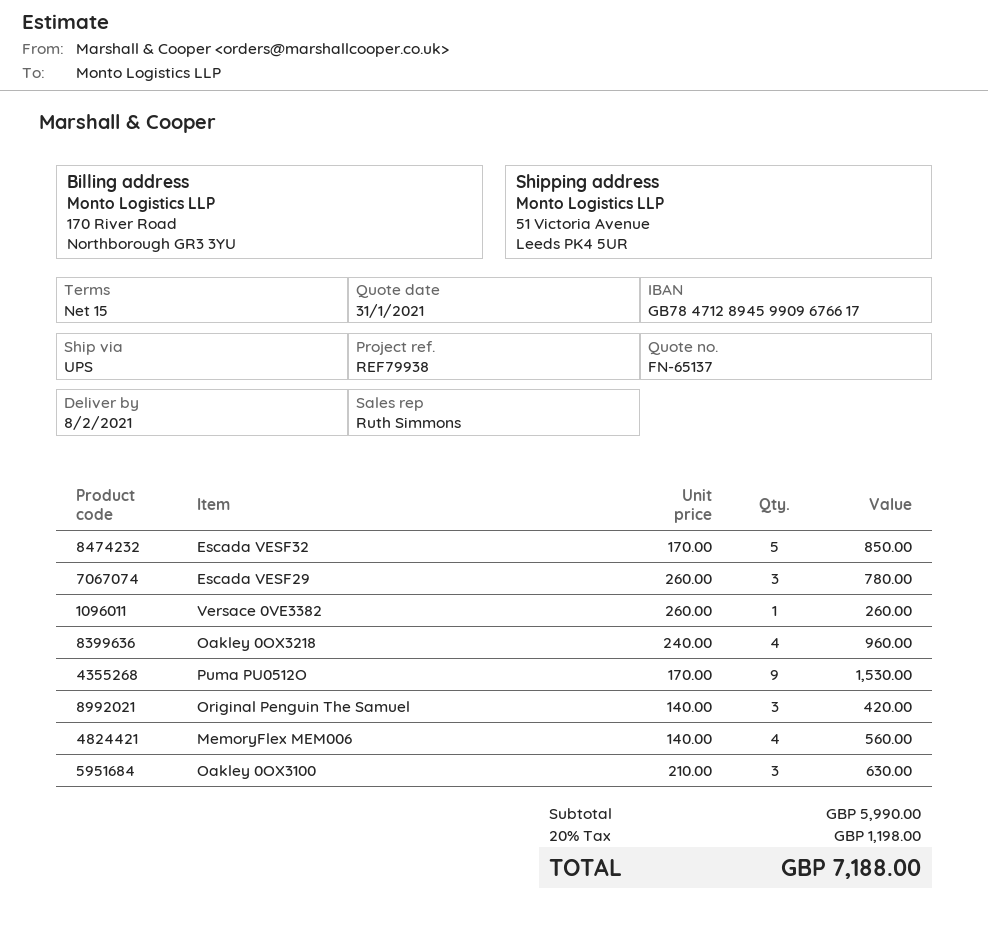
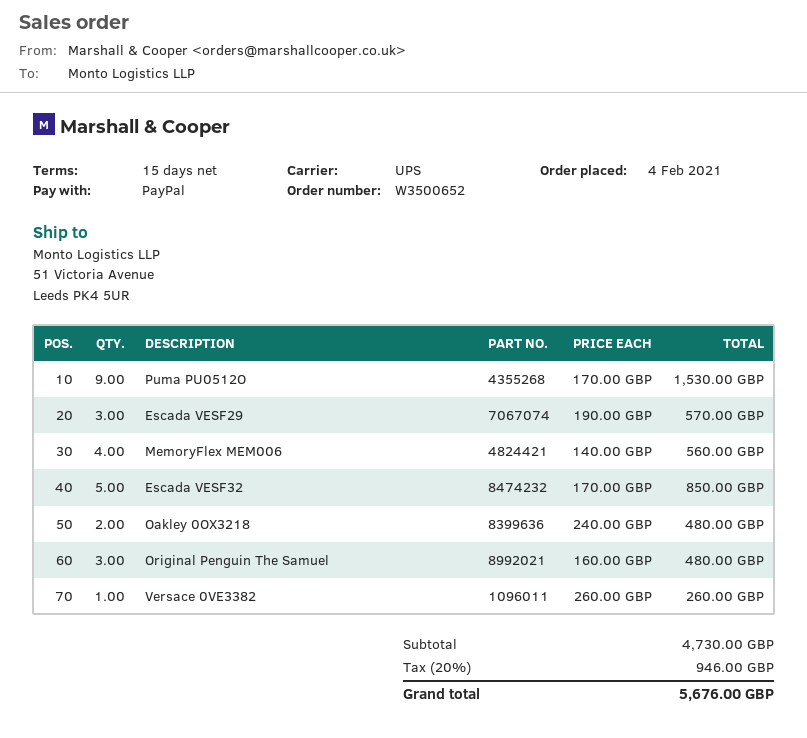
Escada VESF29: 3 x 260.00 = 780.00 -> 3 x 190.00 = 570.00
Oakley 0OX3218: 4 x 240.00 = 960.00 -> 2 x 240.00 = 480.00
Original Penguin The Samuel: 3 x 140.00 = 420.00 -> 3 x 160.00 = 480.00
Oakley 0OX3100: 3 x 210.00 = 630.00 -> none
subtotal: 5990.00 -> 4730.00
tax: 20% = 1198.00 -> 20% = 946.00
total: 7188.00 -> 5676.00

